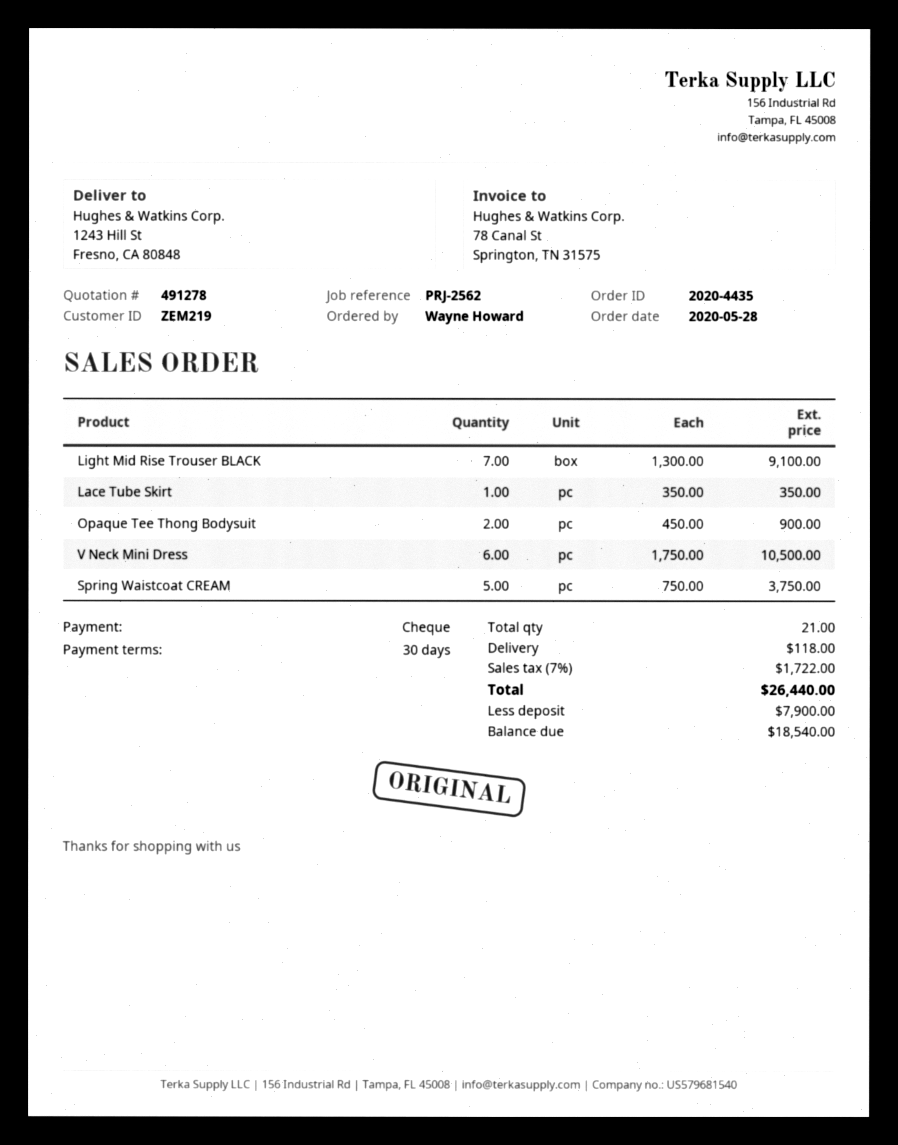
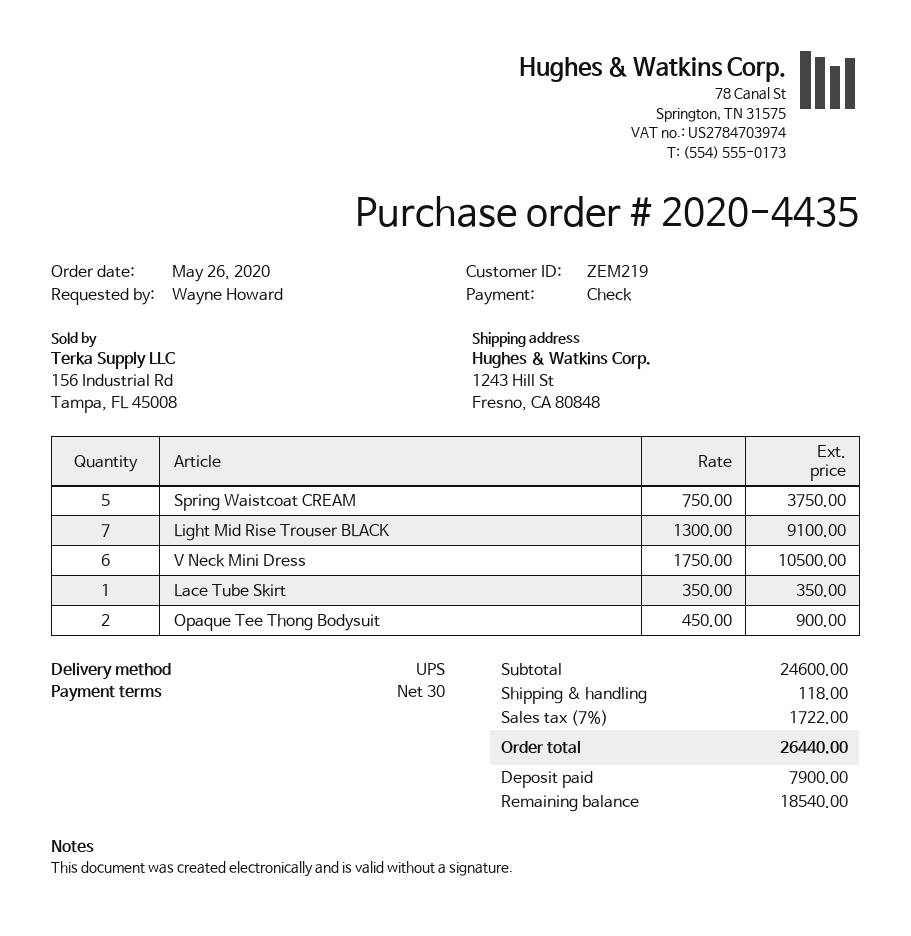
order date: 2020-05-28 -> 2020-05-26

